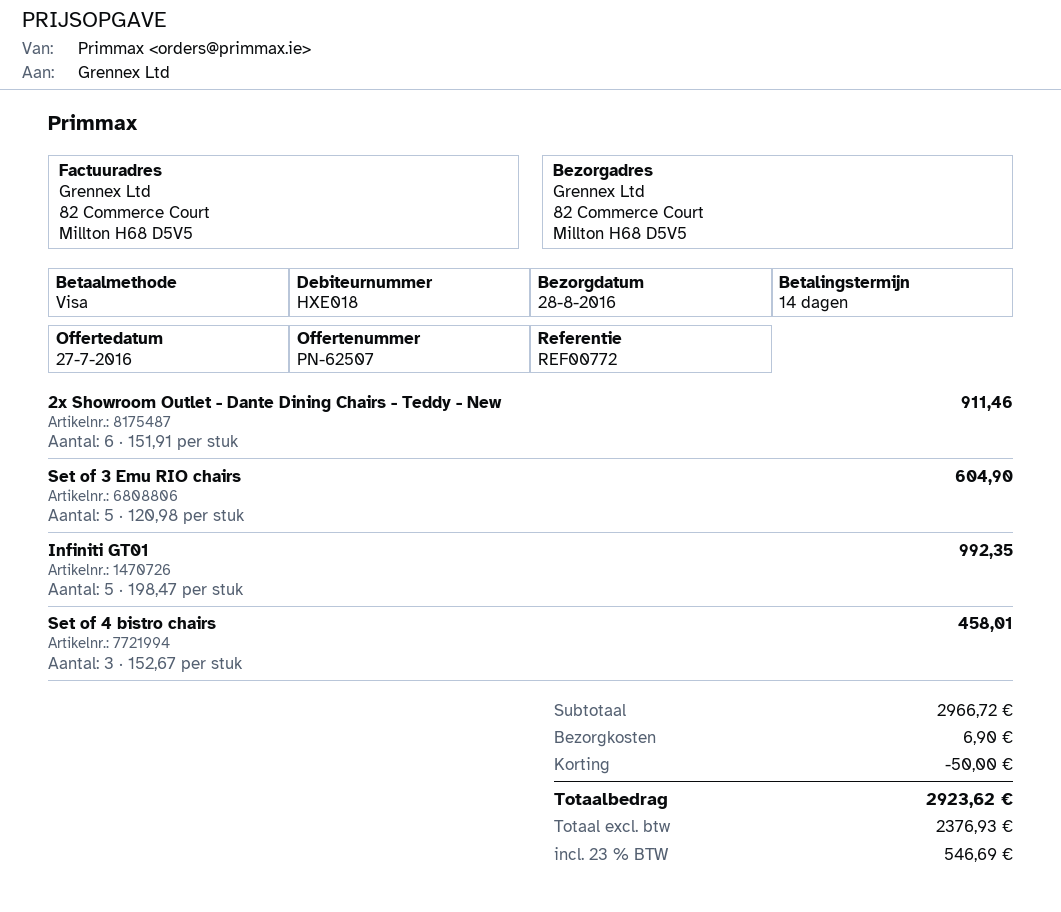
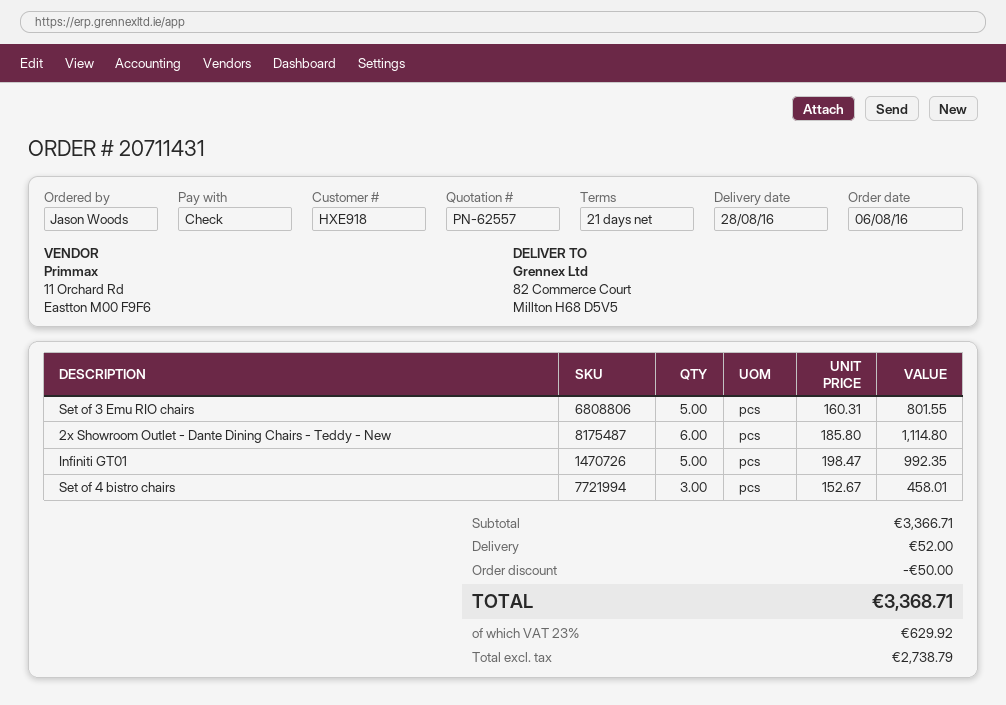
quote number: PN-62507 -> PN-62557
payment terms: 14 days -> 21 days
customer number: HXE018 -> HXE918
payment method: Visa -> cheque
2x Showroom Outlet - Dante Dining Chairs - Teddy - New: 6 x 151.91 = 911.46 -> 6 x 185.80 = 1114.80
Set of 3 Emu RIO chairs: 5 x 120.98 = 604.90 -> 5 x 160.31 = 801.55
subtotal: 2966.72 -> 3366.71
shipping: 6.90 -> 52.00
net: 2376.93 -> 2738.79
tax: 23% = 546.69 -> 23% = 629.92
total: 2923.62 -> 3368.71

